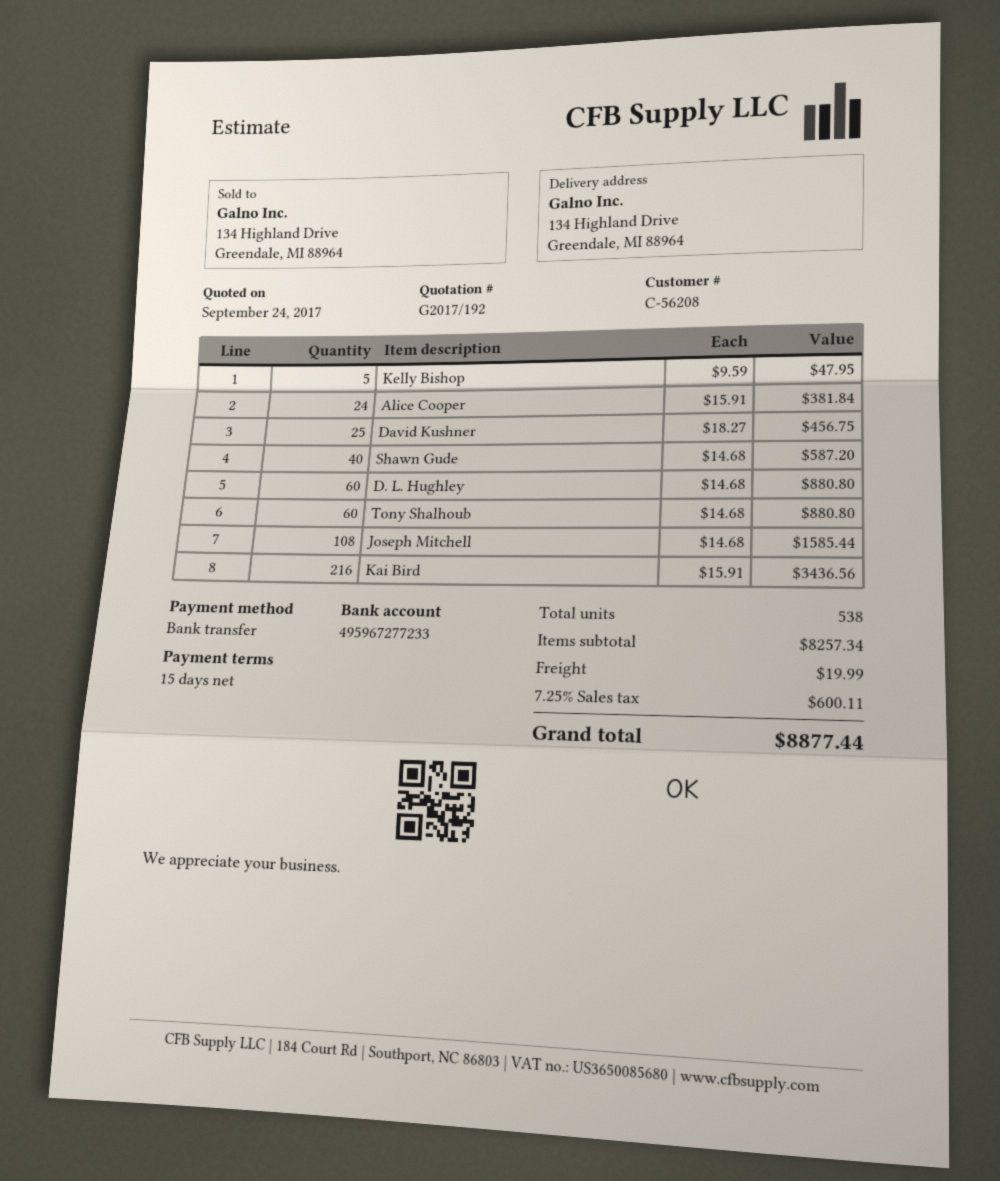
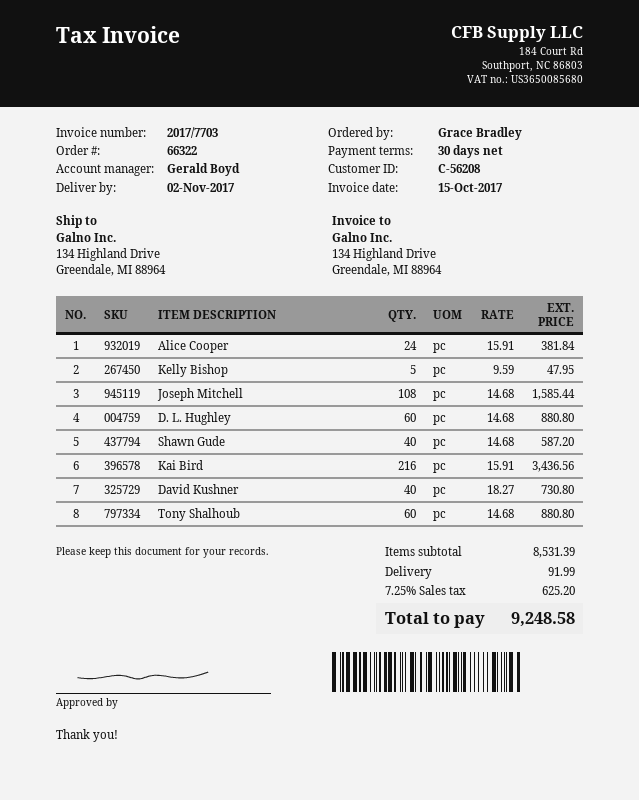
payment terms: 15 days -> 30 days
David Kushner: 25 x 18.27 = 456.75 -> 40 x 18.27 = 730.80
subtotal: 8257.34 -> 8531.39
shipping: 19.99 -> 91.99
tax: 7.25% = 600.11 -> 7.25% = 625.20
total: 8877.44 -> 9248.58

